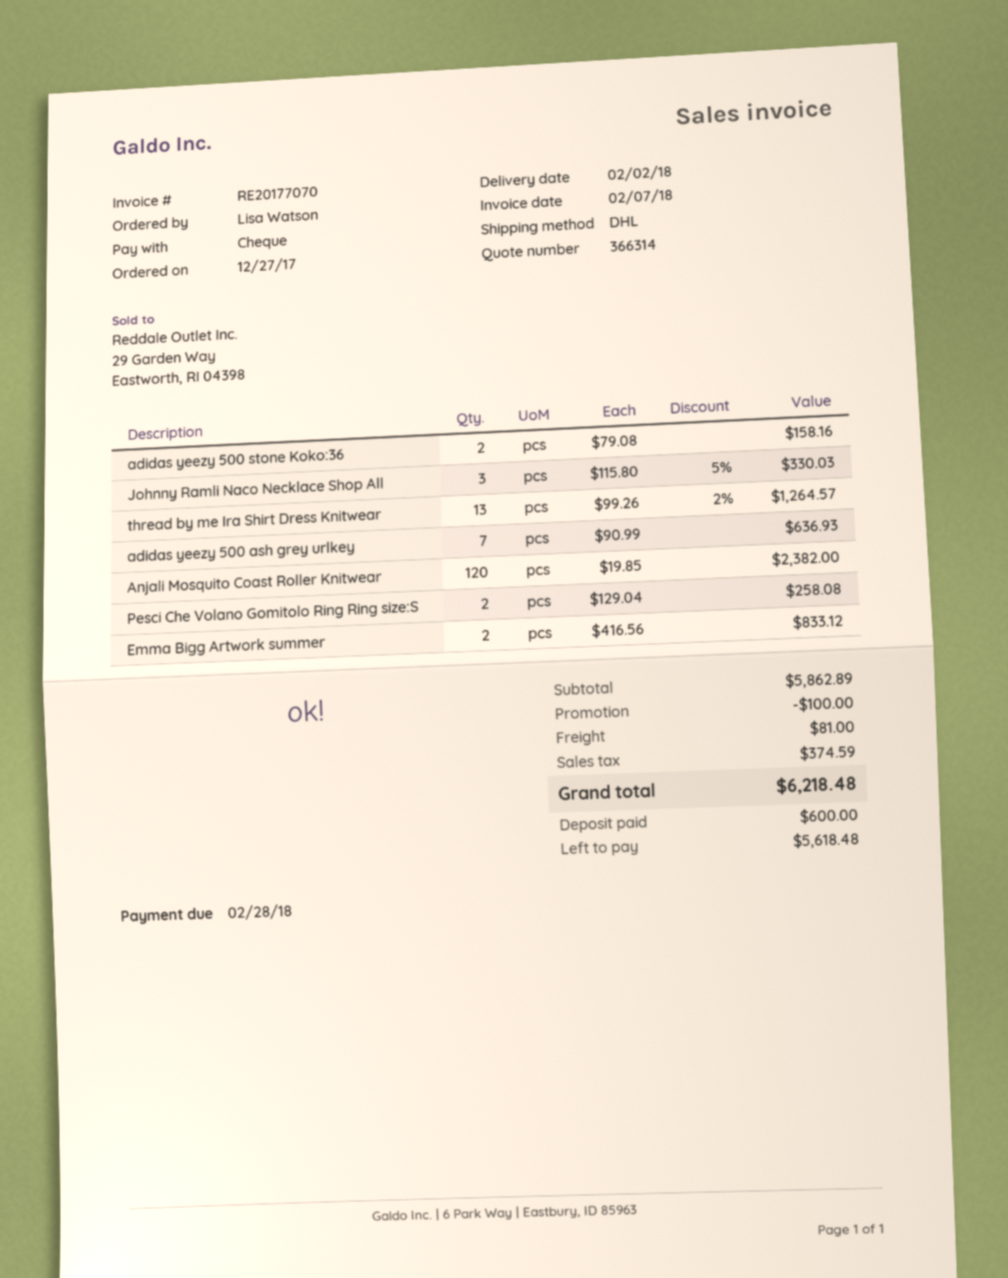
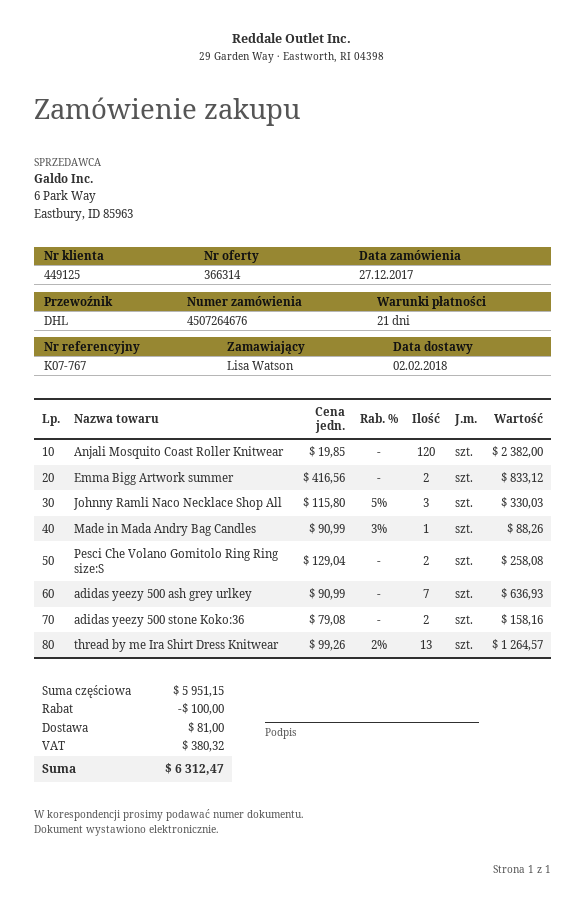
Made in Mada Andry Bag Candles: none -> 1 x 90.99 - 3% = 88.26
subtotal: 5862.89 -> 5951.15
tax: 374.59 -> 380.32
total: 6218.48 -> 6312.47

